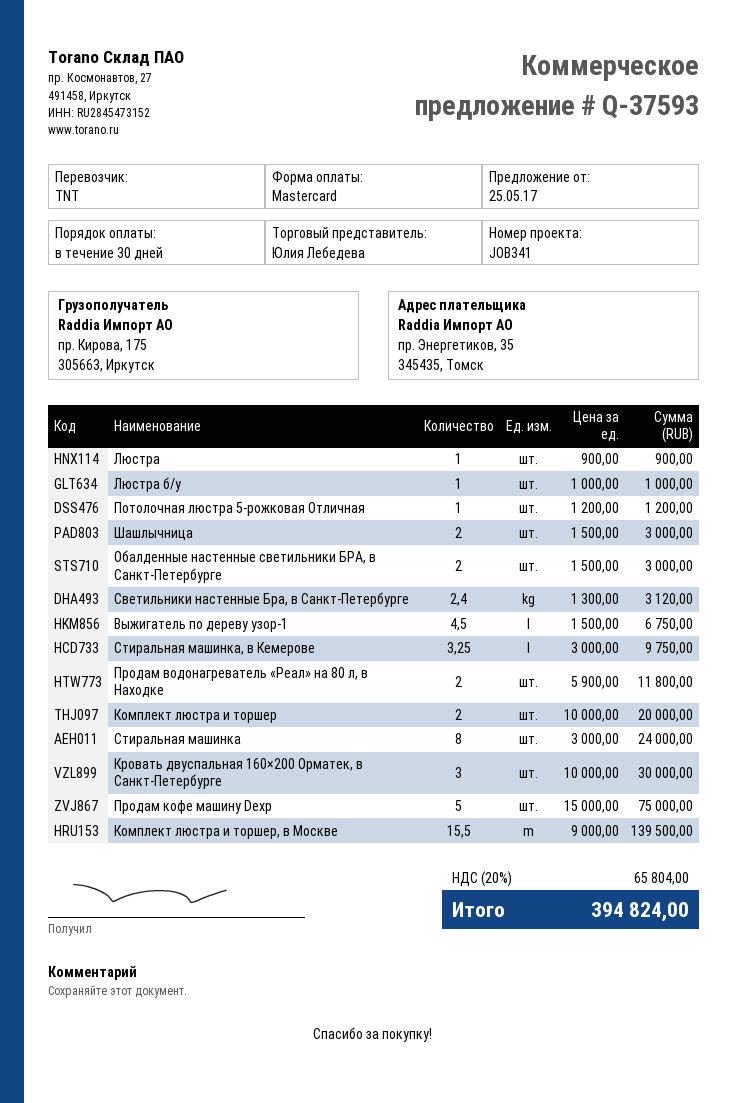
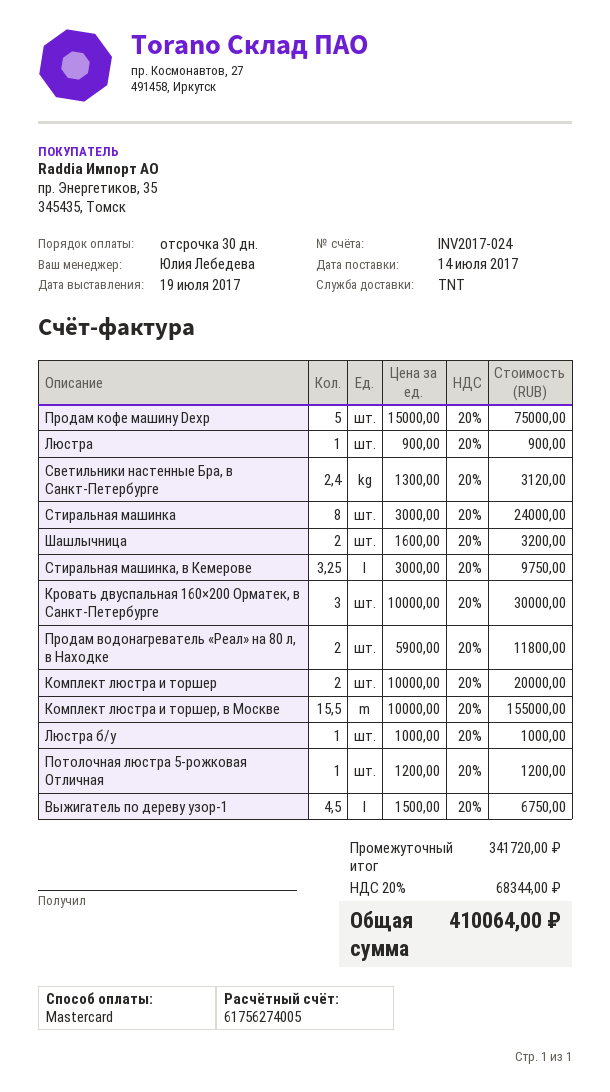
Шашлычница: 2 x 1500.00 = 3000.00 -> 2 x 1600.00 = 3200.00
Обалденные настенные светильники БРА, в Санкт-Петербурге: 2 x 1500.00 = 3000.00 -> none
Комплект люстра и торшер, в Москве: 15.5 x 9000.00 = 139500.00 -> 15.5 x 10000.00 = 155000.00
tax: 20% = 65804.00 -> 20% = 68344.00
total: 394824.00 -> 410064.00

